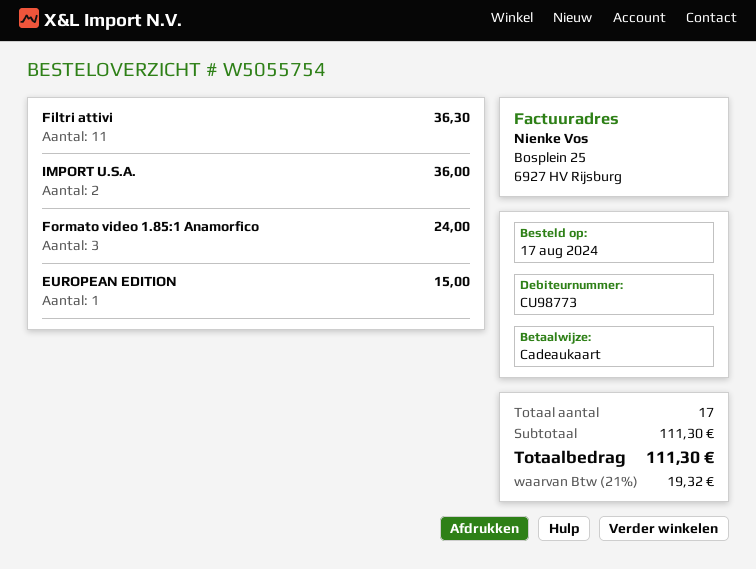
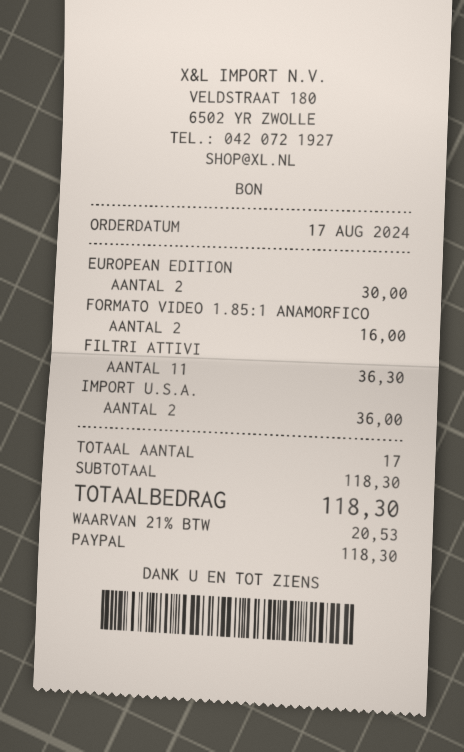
payment method: gift card -> PayPal
Formato video 1.85:1 Anamorfico: 3 for 24.00 -> 2 for 16.00
EUROPEAN EDITION: 1 for 15.00 -> 2 for 30.00
subtotal: 111.30 -> 118.30
tax: 21% = 19.32 -> 21% = 20.53
total: 111.30 -> 118.30

